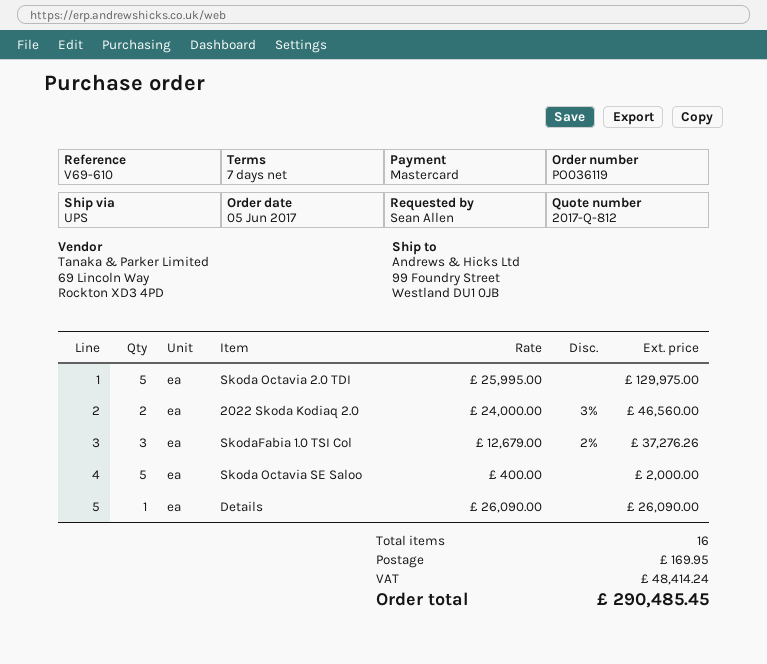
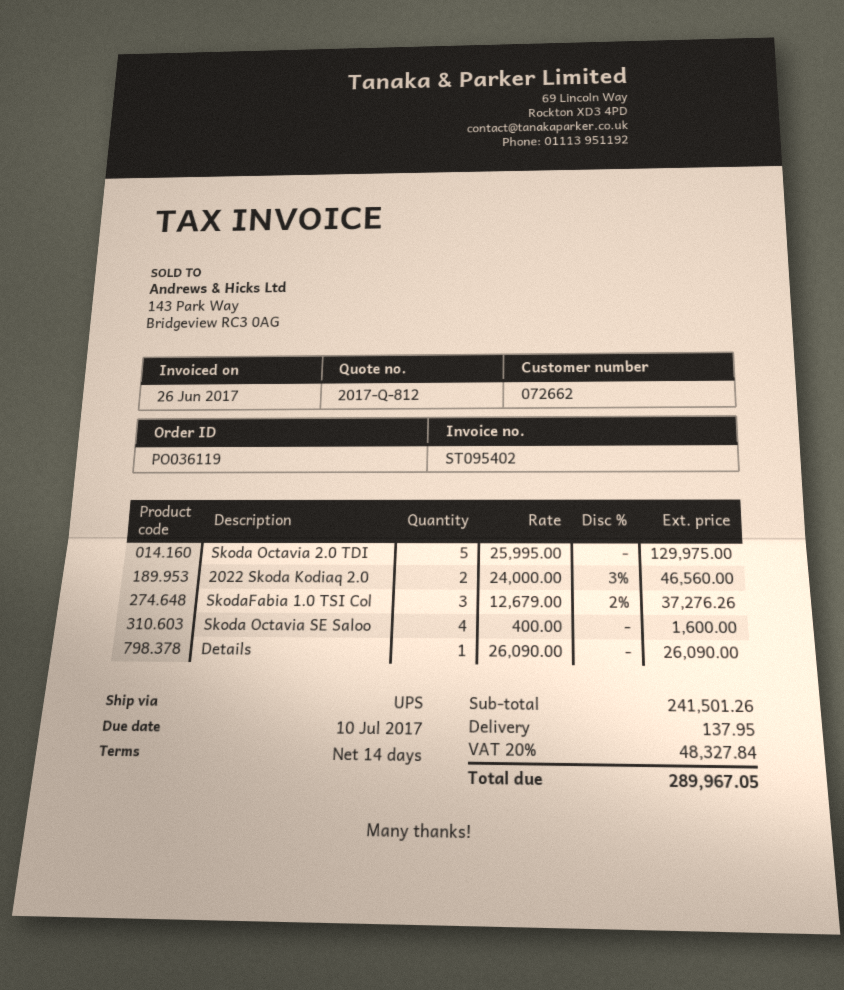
payment terms: 7 days -> 14 days
Skoda Octavia SE Saloo: 5 x 400.00 = 2000.00 -> 4 x 400.00 = 1600.00
shipping: 169.95 -> 137.95
tax: 48414.24 -> 48327.84
total: 290485.45 -> 289967.05

